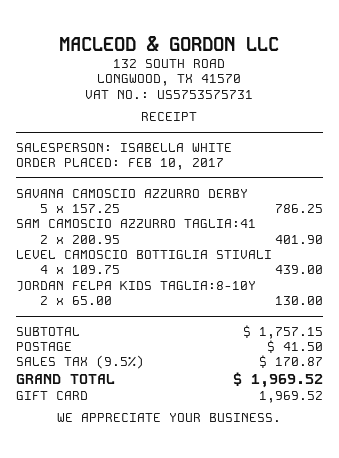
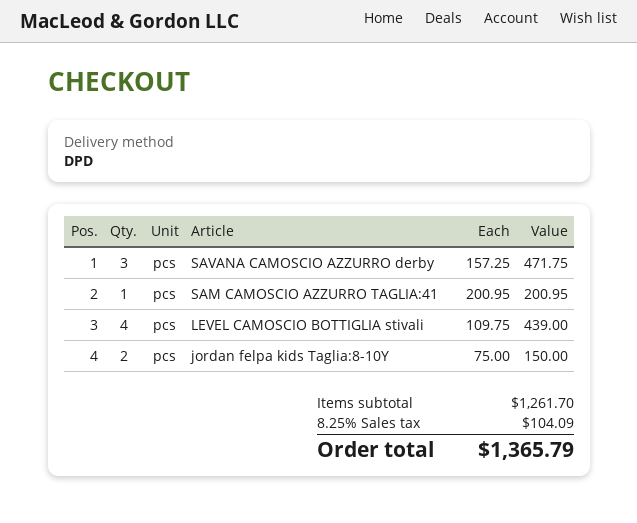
SAVANA CAMOSCIO AZZURRO DERBY: 5 x 157.25 = 786.25 -> 3 x 157.25 = 471.75
SAM CAMOSCIO AZZURRO TAGLIA:41: 2 x 200.95 = 401.90 -> 1 x 200.95 = 200.95
JORDAN FELPA KIDS TAGLIA:8-10Y: 2 x 65.00 = 130.00 -> 2 x 75.00 = 150.00
subtotal: 1757.15 -> 1261.70
shipping: 41.50 -> none
tax: 9.5% = 170.87 -> 8.25% = 104.09
total: 1969.52 -> 1365.79

